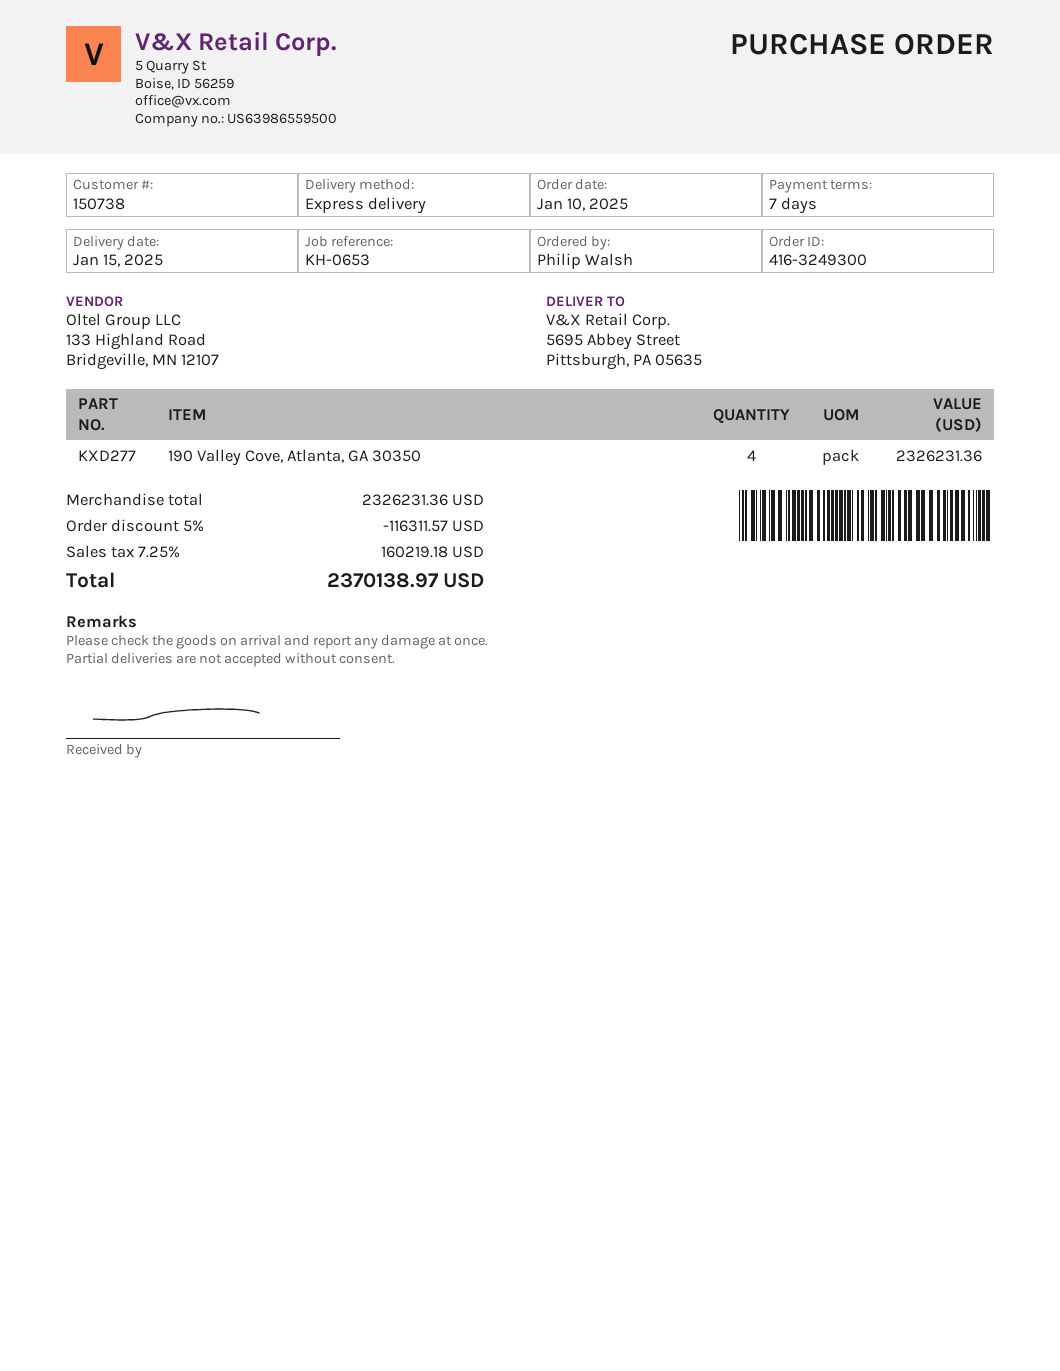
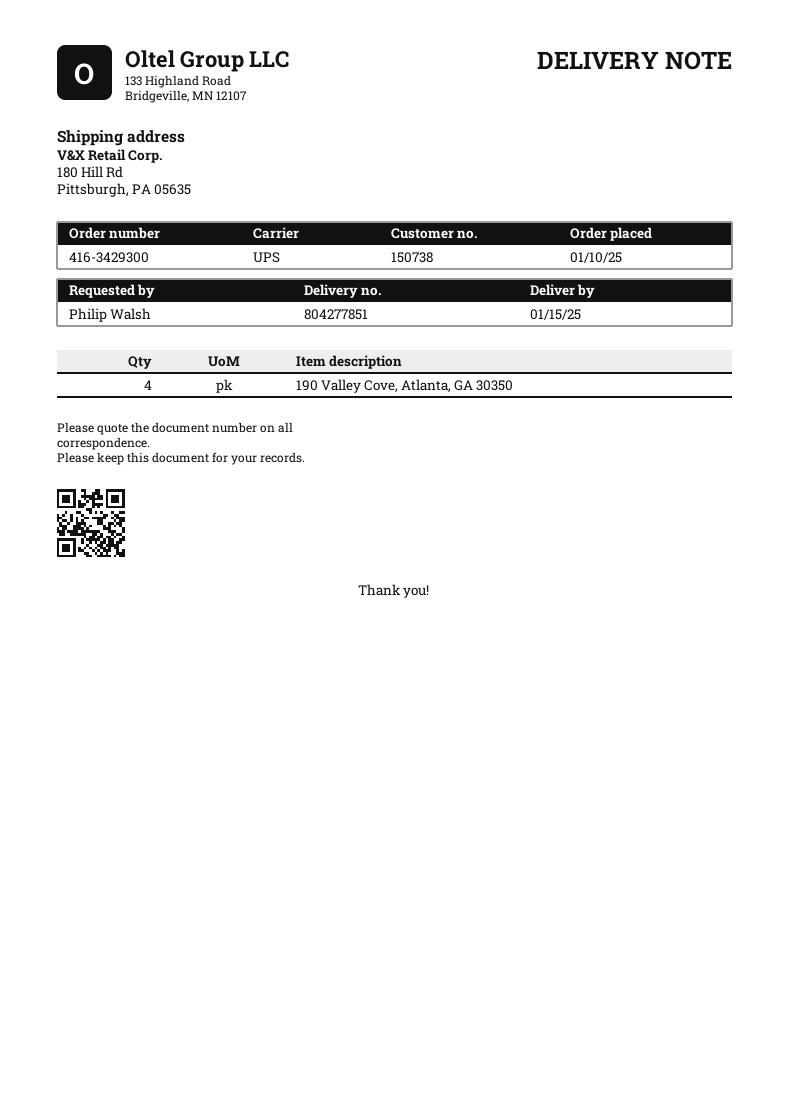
order number: 416-3249300 -> 416-3429300
shipping method: express -> UPS
ship to: 5695 Abbey Street, Pittsburgh, PA 05635 -> 180 Hill Rd, Pittsburgh, PA 05635

